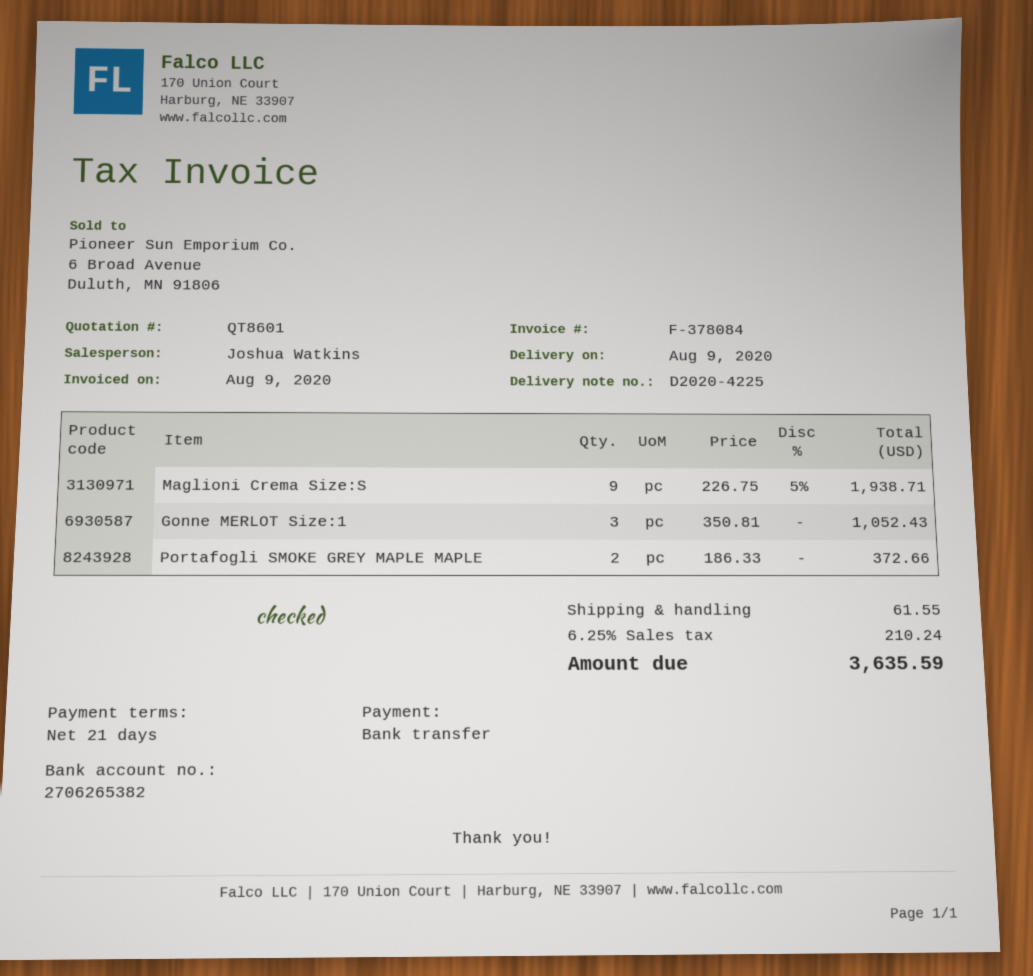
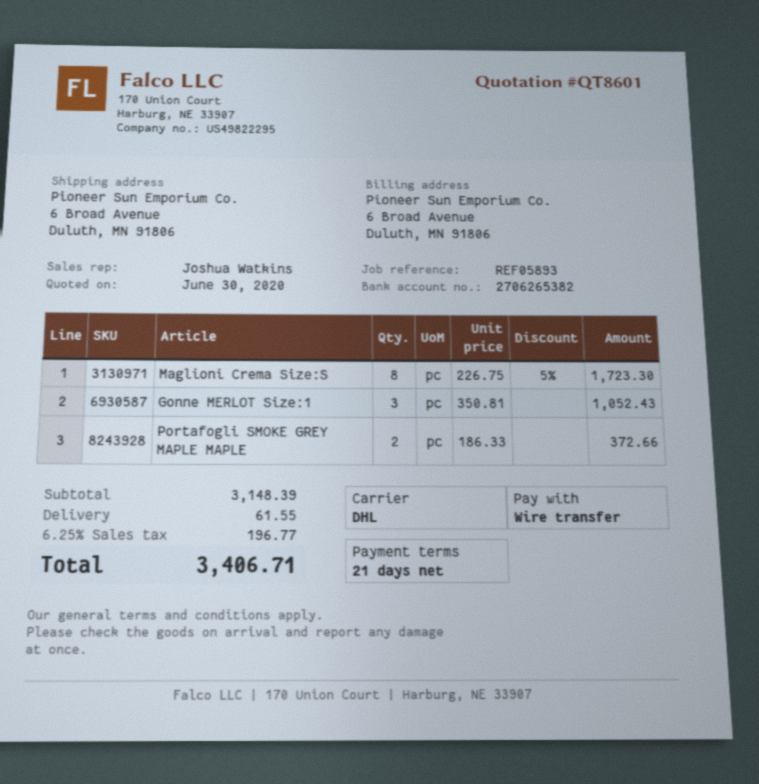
Maglioni Crema Size:S: 9 x 226.75 - 5% = 1938.71 -> 8 x 226.75 - 5% = 1723.30
tax: 6.25% = 210.24 -> 6.25% = 196.77
total: 3635.59 -> 3406.71

